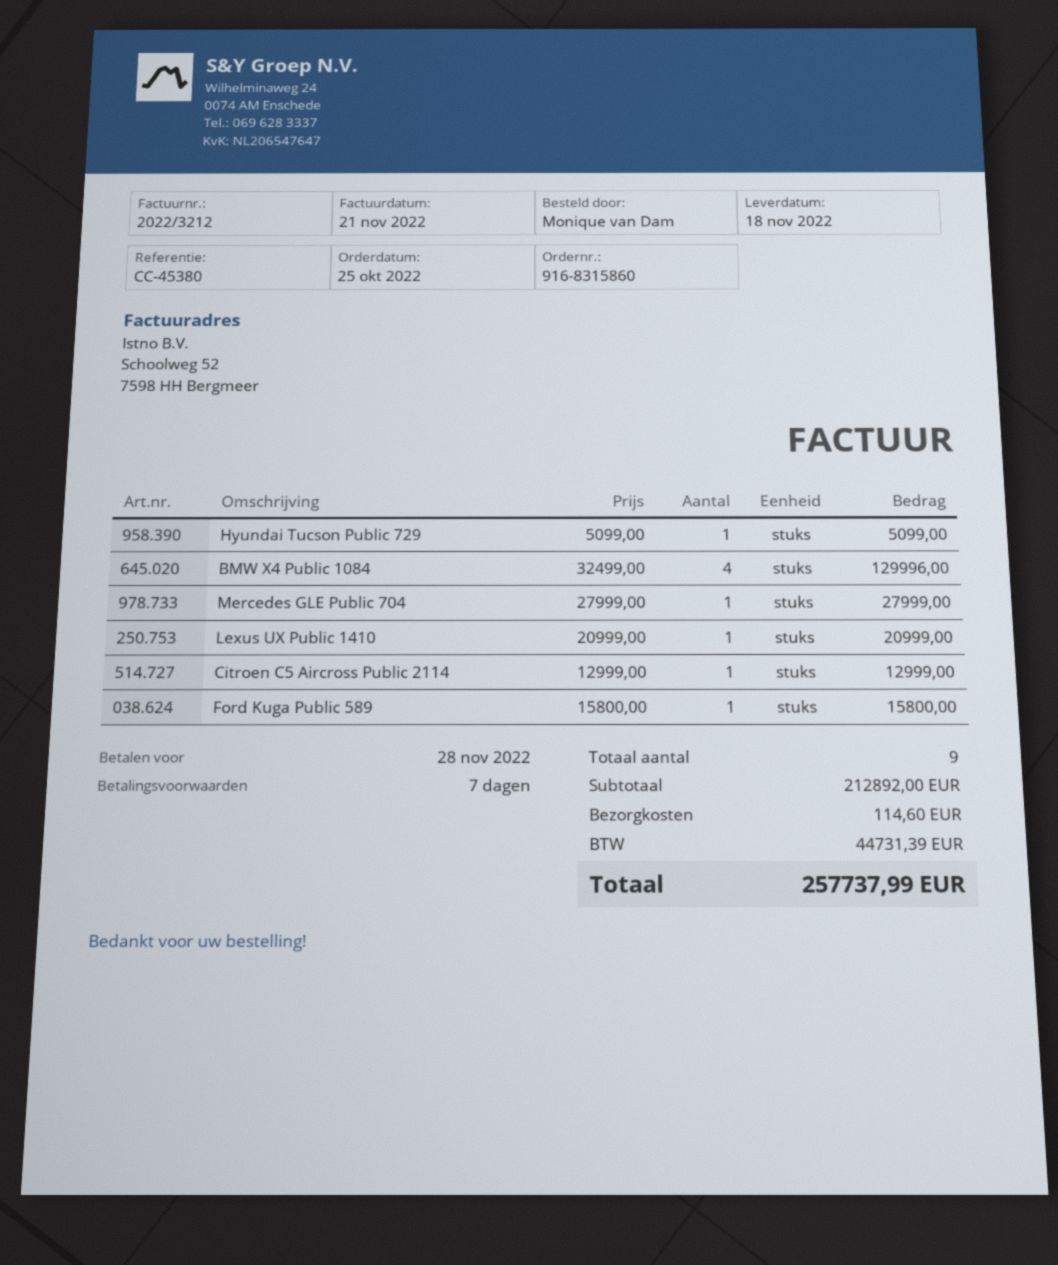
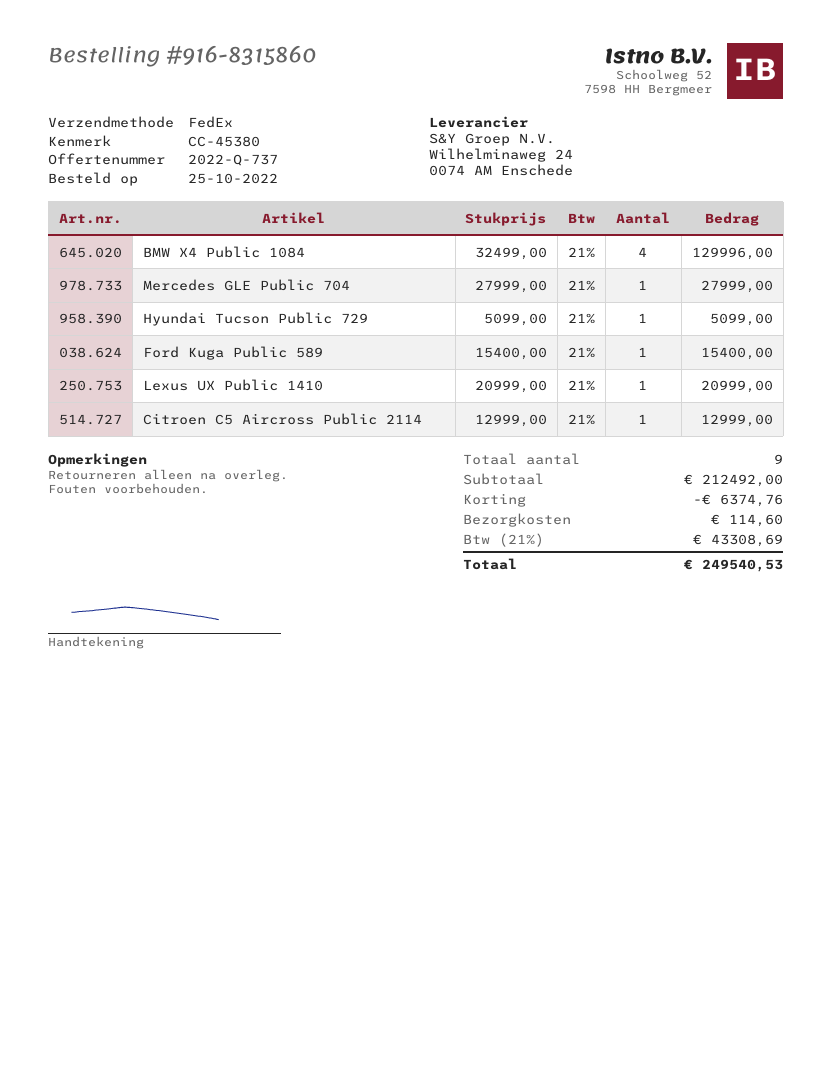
Ford Kuga Public 589: 1 x 15800.00 = 15800.00 -> 1 x 15400.00 = 15400.00
subtotal: 212892.00 -> 212492.00
discount: none -> 6374.76
tax: 44731.39 -> 43308.69
total: 257737.99 -> 249540.53

